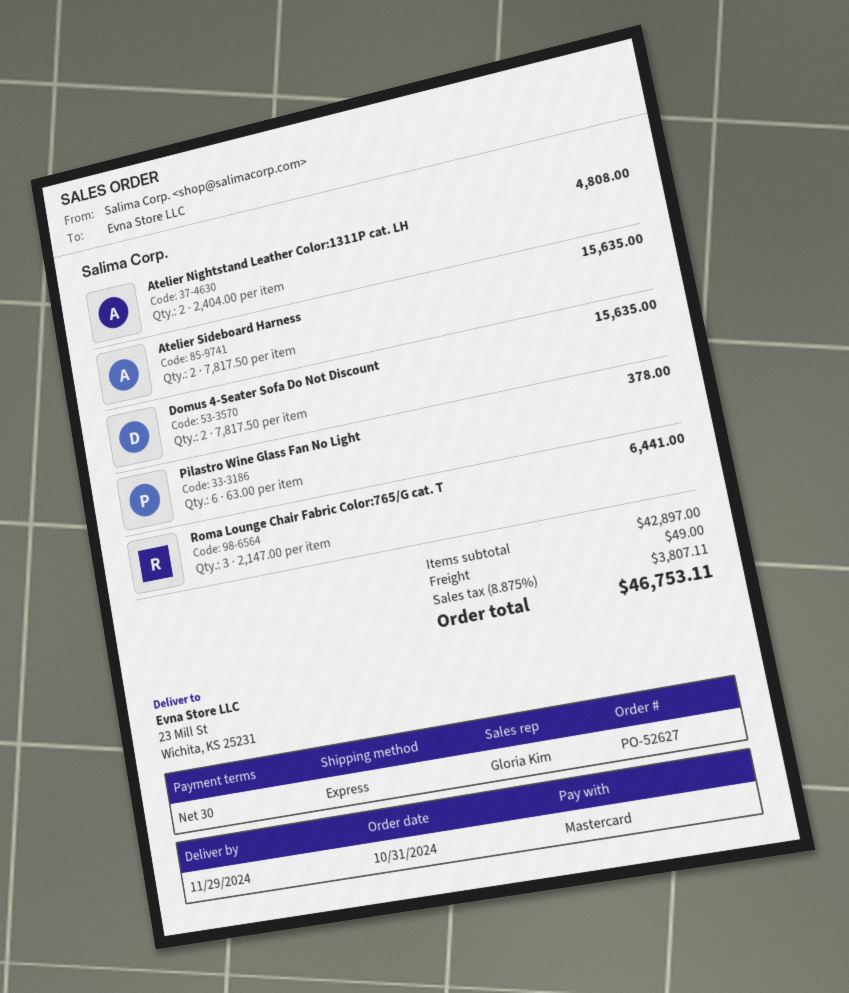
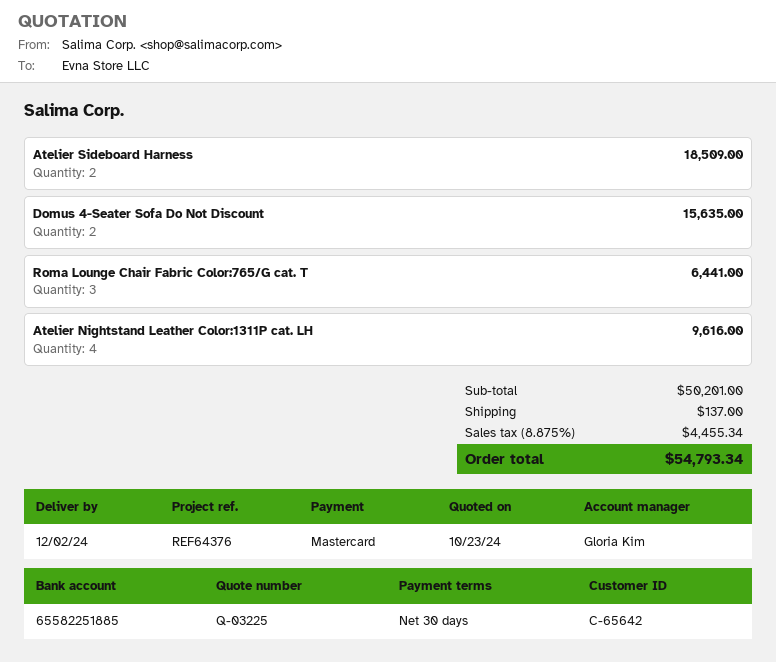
delivery date: 2024-11-29 -> 2024-12-02
Atelier Nightstand Leather Color:1311P cat. LH: 2 for 4808.00 -> 4 for 9616.00
Atelier Sideboard Harness: 2 for 15635.00 -> 2 for 18509.00
Pilastro Wine Glass Fan No Light: 6 for 378.00 -> none
subtotal: 42897.00 -> 50201.00
shipping: 49.00 -> 137.00
tax: 8.875% = 3807.11 -> 8.875% = 4455.34
total: 46753.11 -> 54793.34

